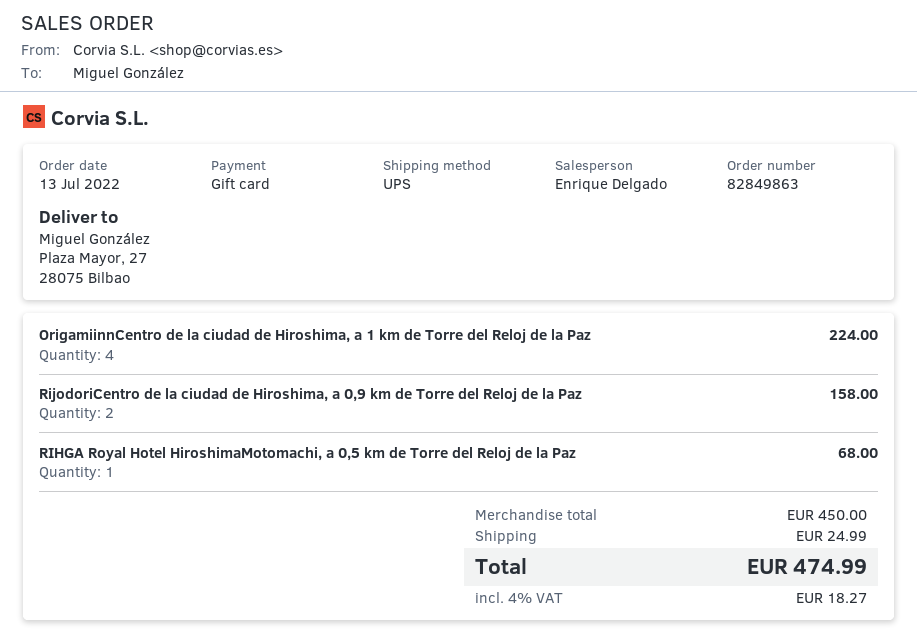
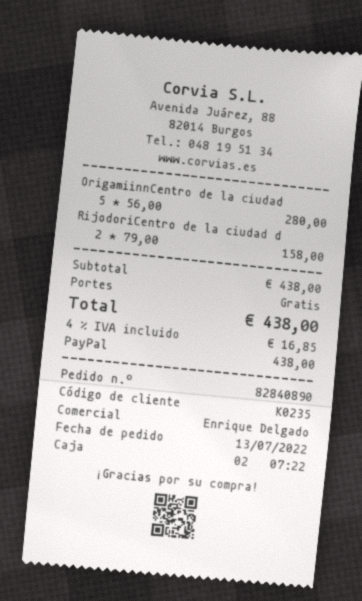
order number: 82849863 -> 82840890
payment method: gift card -> PayPal
OrigamiinnCentro de la ciudad de Hiroshima, a 1 km de Torre del Reloj de la Paz: 4 for 224.00 -> 5 for 280.00
RIHGA Royal Hotel HiroshimaMotomachi, a 0,5 km de Torre del Reloj de la Paz: 1 for 68.00 -> none
subtotal: 450.00 -> 438.00
shipping: 24.99 -> 0.00
tax: 4% = 18.27 -> 4% = 16.85
total: 474.99 -> 438.00

